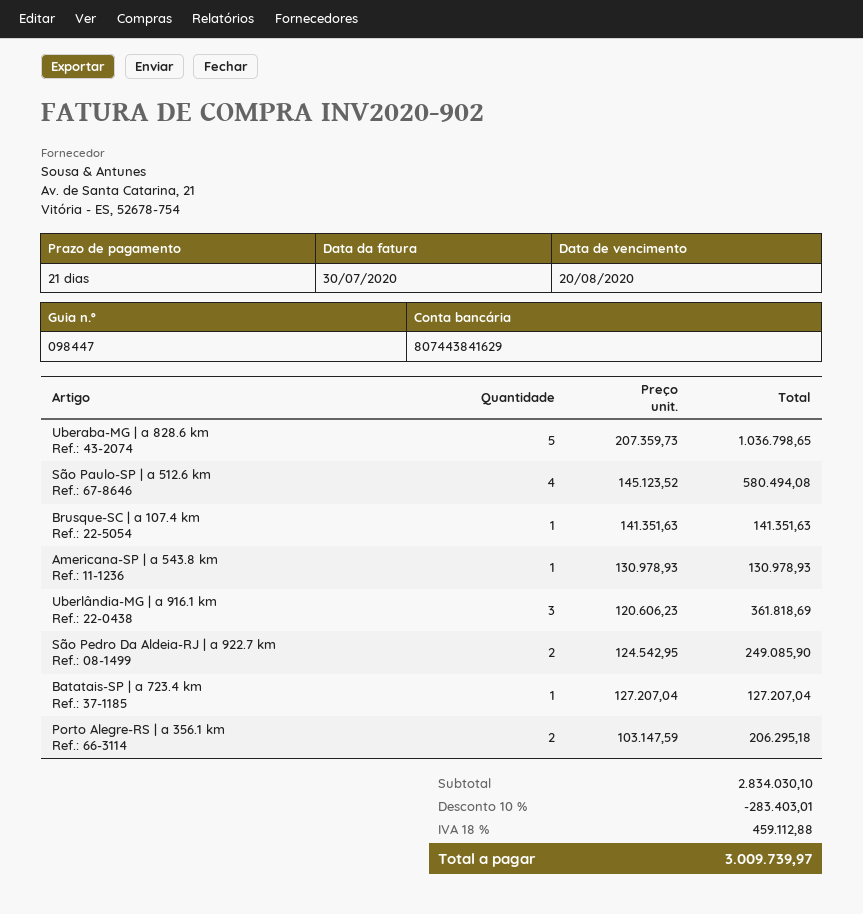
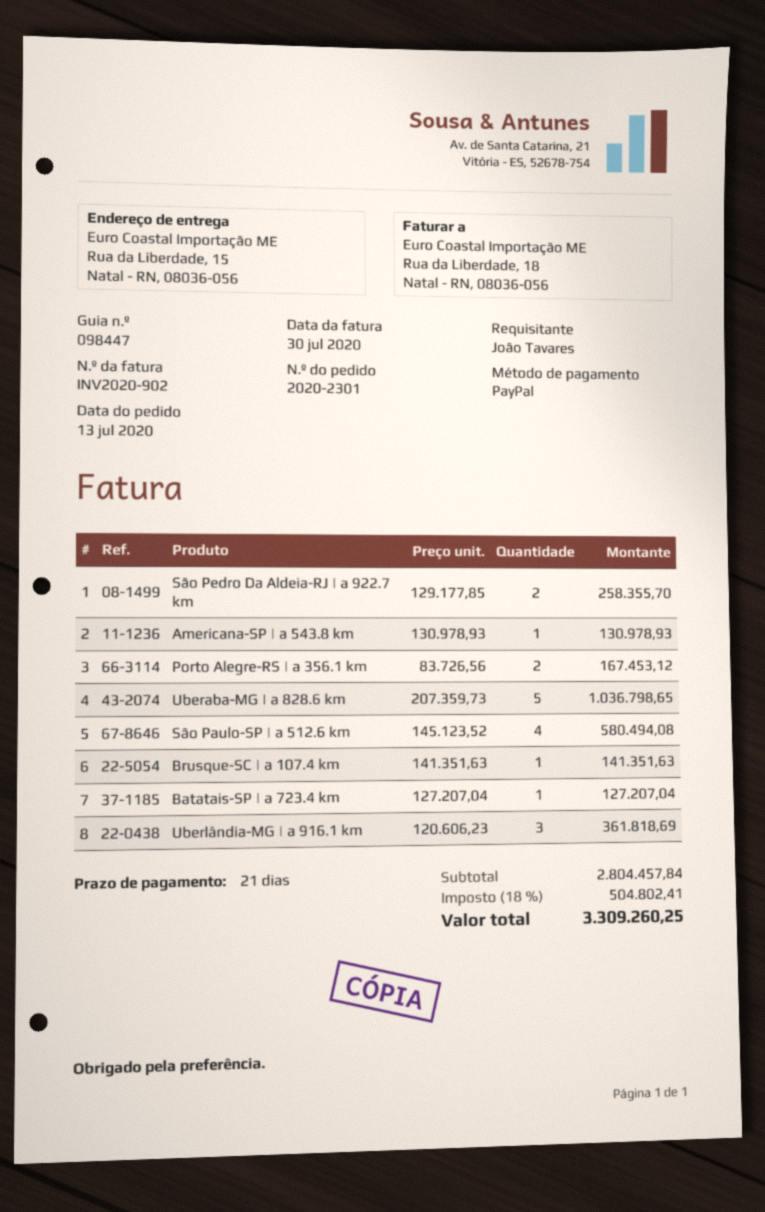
São Pedro Da Aldeia-RJ | a 922.7 km: 2 x 124542.95 = 249085.90 -> 2 x 129177.85 = 258355.70
Porto Alegre-RS | a 356.1 km: 2 x 103147.59 = 206295.18 -> 2 x 83726.56 = 167453.12
subtotal: 2834030.10 -> 2804457.84
discount: 10% = 283403.01 -> none
tax: 18% = 459112.88 -> 18% = 504802.41
total: 3009739.97 -> 3309260.25

